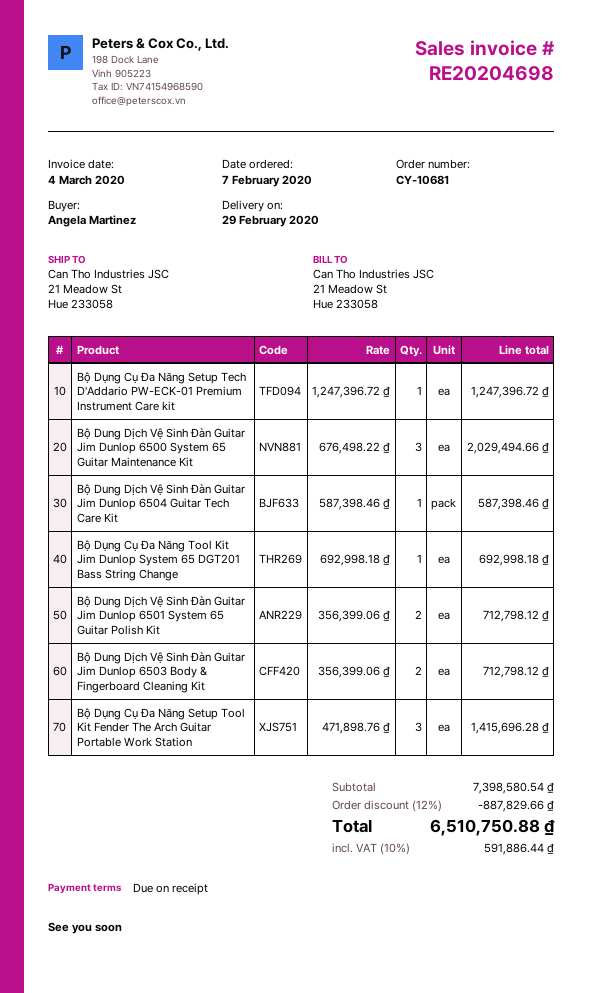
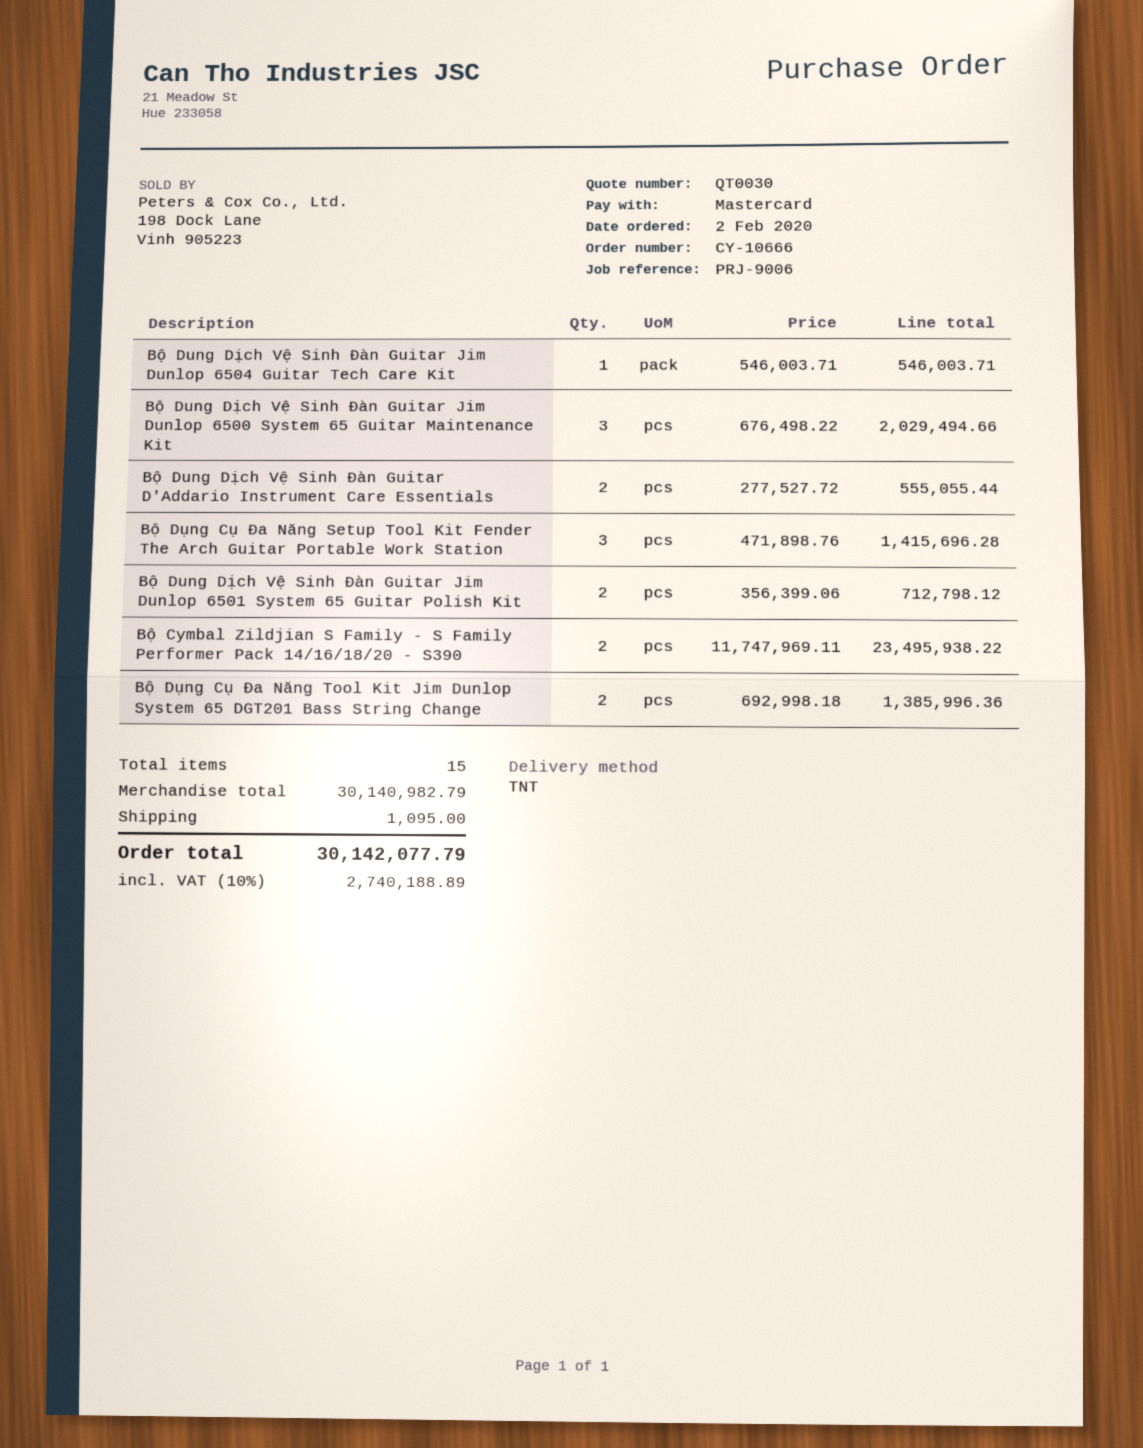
order number: CY-10681 -> CY-10666
order date: 2020-02-07 -> 2020-02-02
Bộ Dụng Cụ Đa Năng Setup Tech D'Addario PW-ECK-01 Premium Instrument Care kit: 1 x 1247396.72 = 1247396.72 -> none
Bộ Dung Dịch Vệ Sinh Đàn Guitar Jim Dunlop 6504 Guitar Tech Care Kit: 1 x 587398.46 = 587398.46 -> 1 x 546003.71 = 546003.71
Bộ Dụng Cụ Đa Năng Tool Kit Jim Dunlop System 65 DGT201 Bass String Change: 1 x 692998.18 = 692998.18 -> 2 x 692998.18 = 1385996.36
Bộ Dung Dịch Vệ Sinh Đàn Guitar Jim Dunlop 6503 Body & Fingerboard Cleaning Kit: 2 x 356399.06 = 712798.12 -> none
Bộ Dung Dịch Vệ Sinh Đàn Guitar D'Addario Instrument Care Essentials: none -> 2 x 277527.72 = 555055.44
Bộ Cymbal Zildjian S Family - S Family Performer Pack 14/16/18/20 - S390: none -> 2 x 11747969.11 = 23495938.22
subtotal: 7398580.54 -> 30140982.79
discount: 12% = 887829.66 -> none
shipping: none -> 1095.00
tax: 10% = 591886.44 -> 10% = 2740188.89
total: 6510750.88 -> 30142077.79

